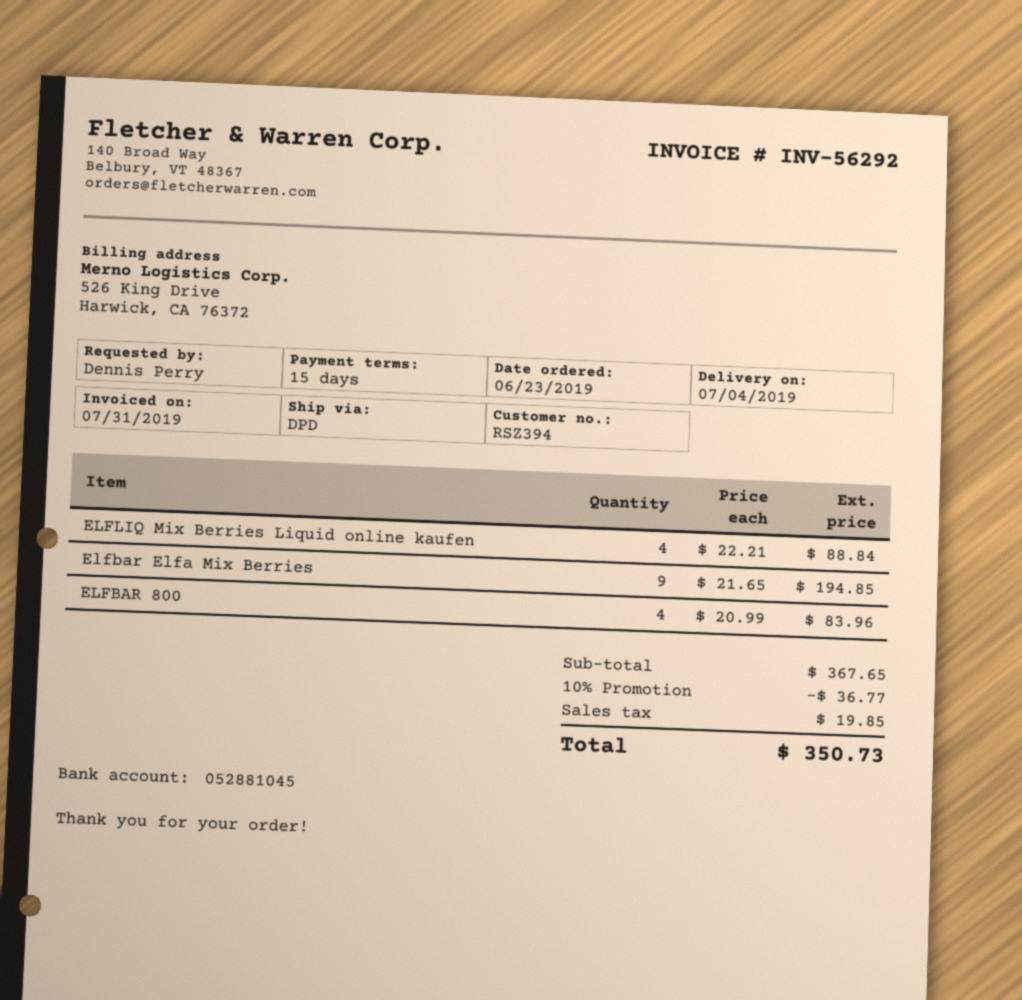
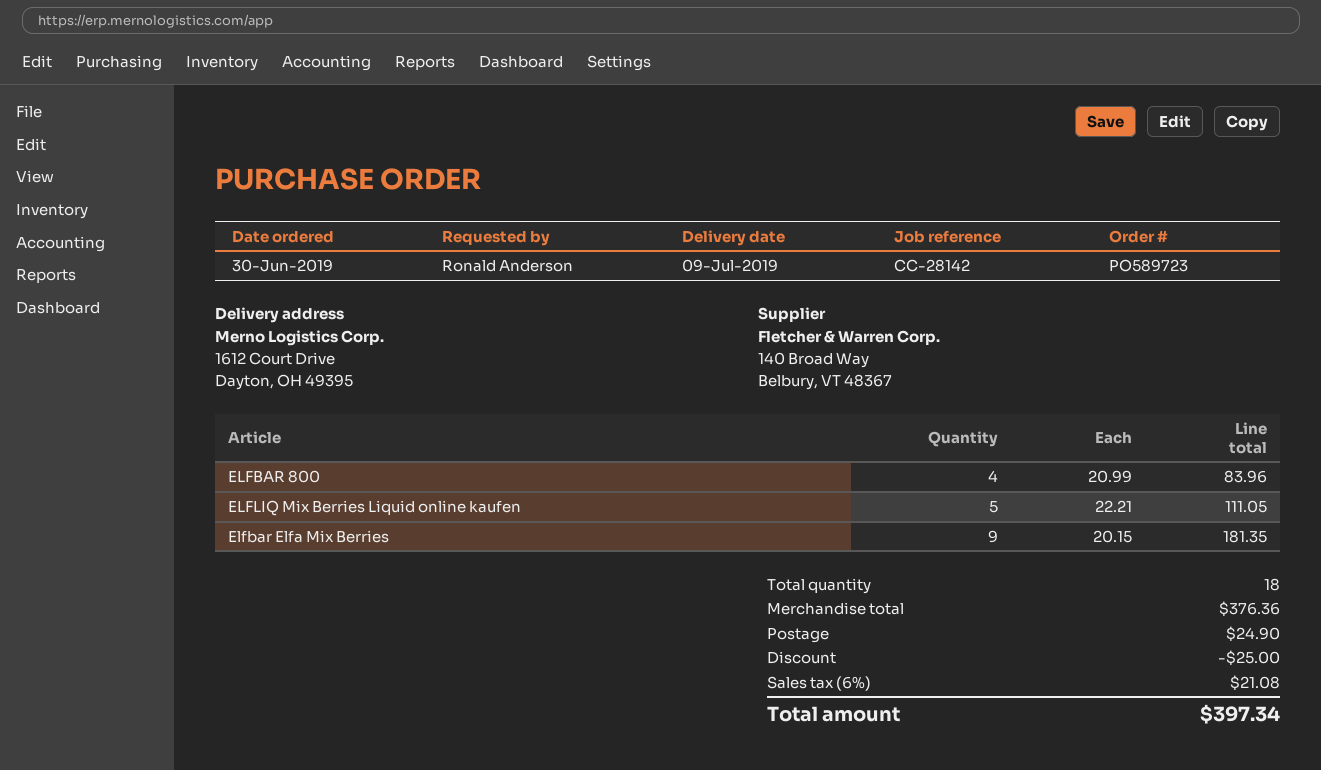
order date: 2019-06-23 -> 2019-06-30
delivery date: 2019-07-04 -> 2019-07-09
ordered by: Dennis Perry -> Ronald Anderson
ELFLIQ Mix Berries Liquid online kaufen: 4 x 22.21 = 88.84 -> 5 x 22.21 = 111.05
Elfbar Elfa Mix Berries: 9 x 21.65 = 194.85 -> 9 x 20.15 = 181.35
subtotal: 367.65 -> 376.36
discount: 36.77 -> 25.00
shipping: none -> 24.90
tax: 19.85 -> 21.08
total: 350.73 -> 397.34

